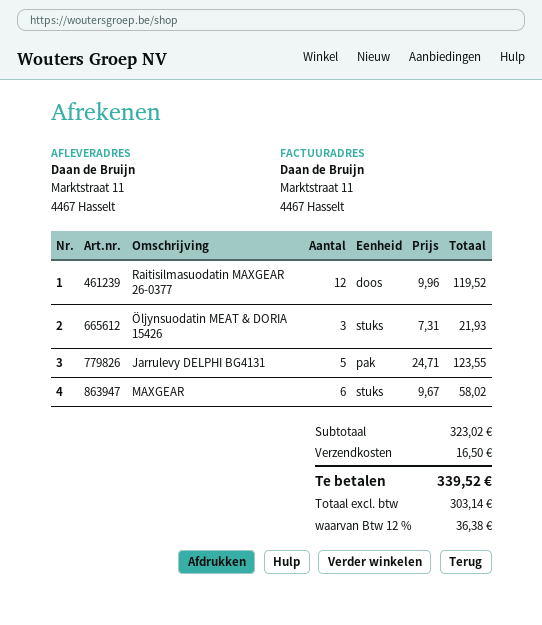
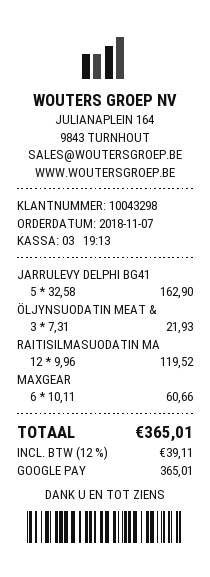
Jarrulevy DELPHI BG4131: 5 x 24.71 = 123.55 -> 5 x 32.58 = 162.90
MAXGEAR: 6 x 9.67 = 58.02 -> 6 x 10.11 = 60.66
shipping: 16.50 -> none
tax: 12% = 36.38 -> 12% = 39.11
total: 339.52 -> 365.01

